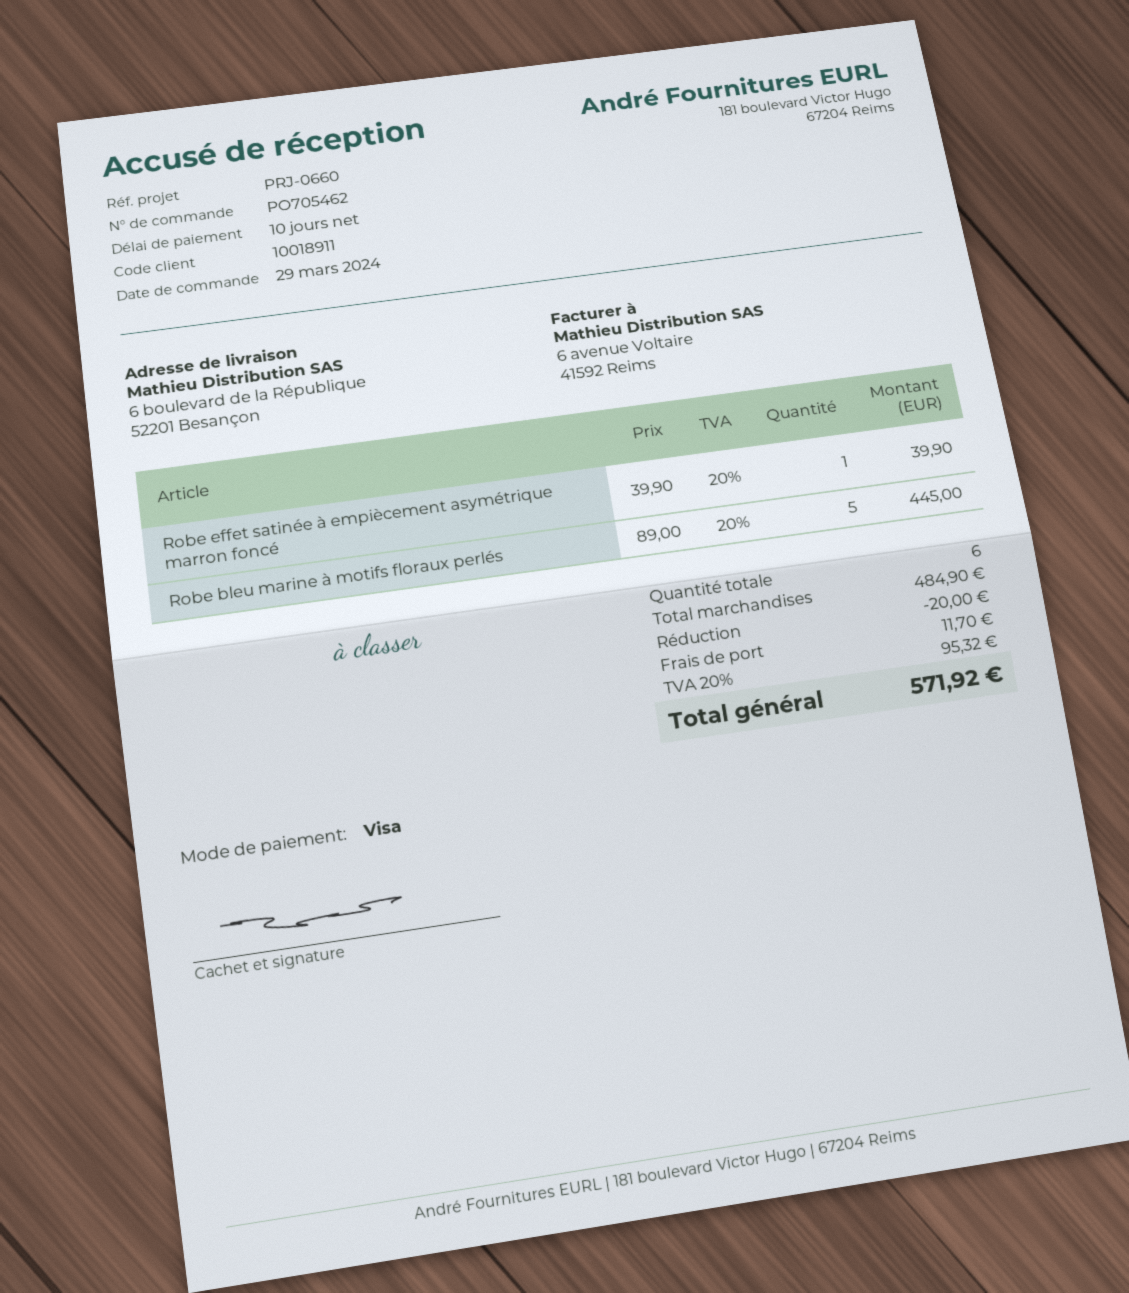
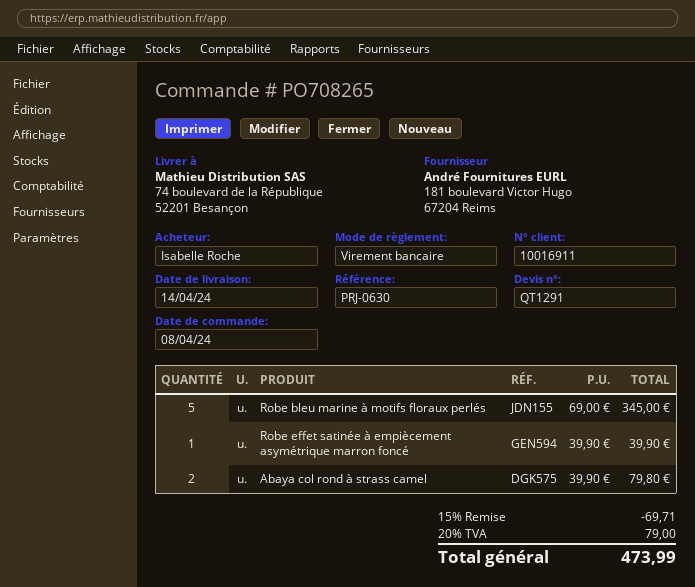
order number: PO705462 -> PO708265
order date: 2024-03-29 -> 2024-04-08
customer number: 10018911 -> 10016911
reference: PRJ-0660 -> PRJ-0630
payment method: Visa -> bank transfer
ship to: 6 boulevard de la République, 52201 Besançon -> 74 boulevard de la République, 52201 Besançon
Robe bleu marine à motifs floraux perlés: 5 x 89.00 = 445.00 -> 5 x 69.00 = 345.00
Abaya col rond à strass camel: none -> 2 x 39.90 = 79.80
discount: 20.00 -> 69.71
shipping: 11.70 -> none
tax: 20% = 95.32 -> 20% = 79.00
total: 571.92 -> 473.99

